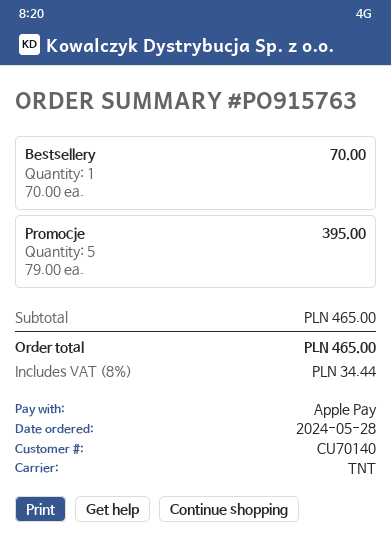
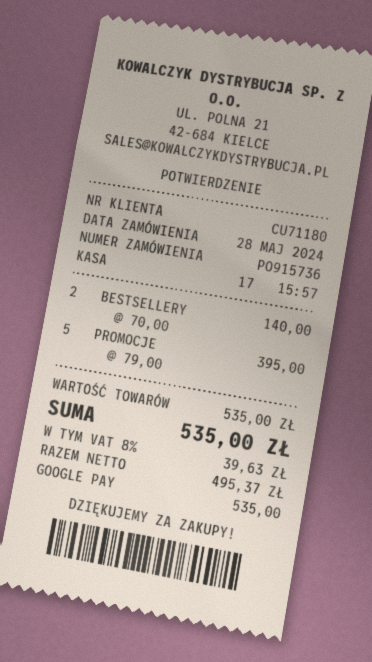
order number: PO915763 -> PO915736
customer number: CU70140 -> CU71180
payment method: Apple Pay -> Google Pay
Bestsellery: 1 x 70.00 = 70.00 -> 2 x 70.00 = 140.00
subtotal: 465.00 -> 535.00
tax: 8% = 34.44 -> 8% = 39.63
total: 465.00 -> 535.00

